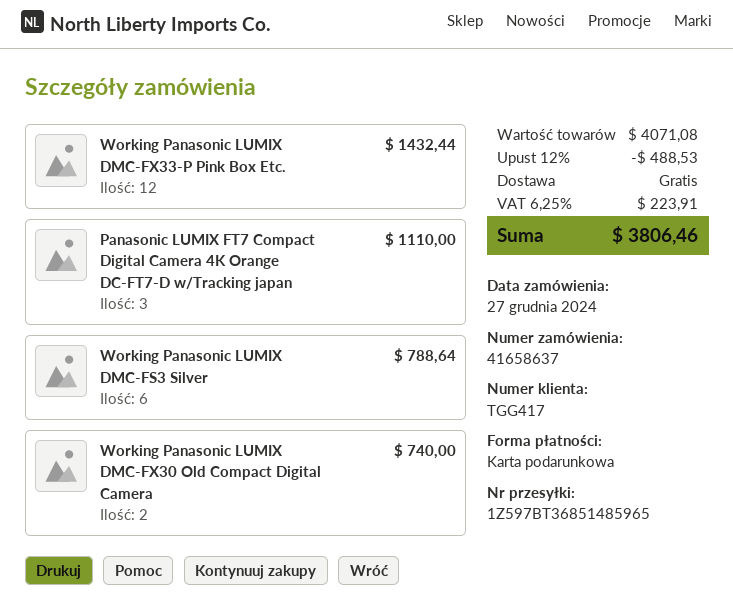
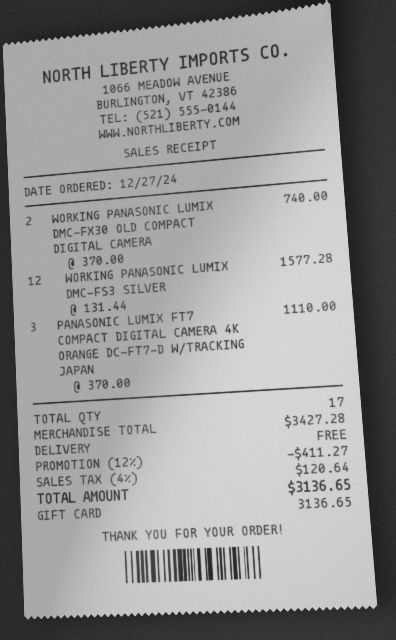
Working Panasonic LUMIX DMC-FX33-P Pink Box Etc.: 12 for 1432.44 -> none
Working Panasonic LUMIX DMC-FS3 Silver: 6 for 788.64 -> 12 for 1577.28
subtotal: 4071.08 -> 3427.28
discount: 12% = 488.53 -> 12% = 411.27
tax: 6.25% = 223.91 -> 4% = 120.64
total: 3806.46 -> 3136.65

